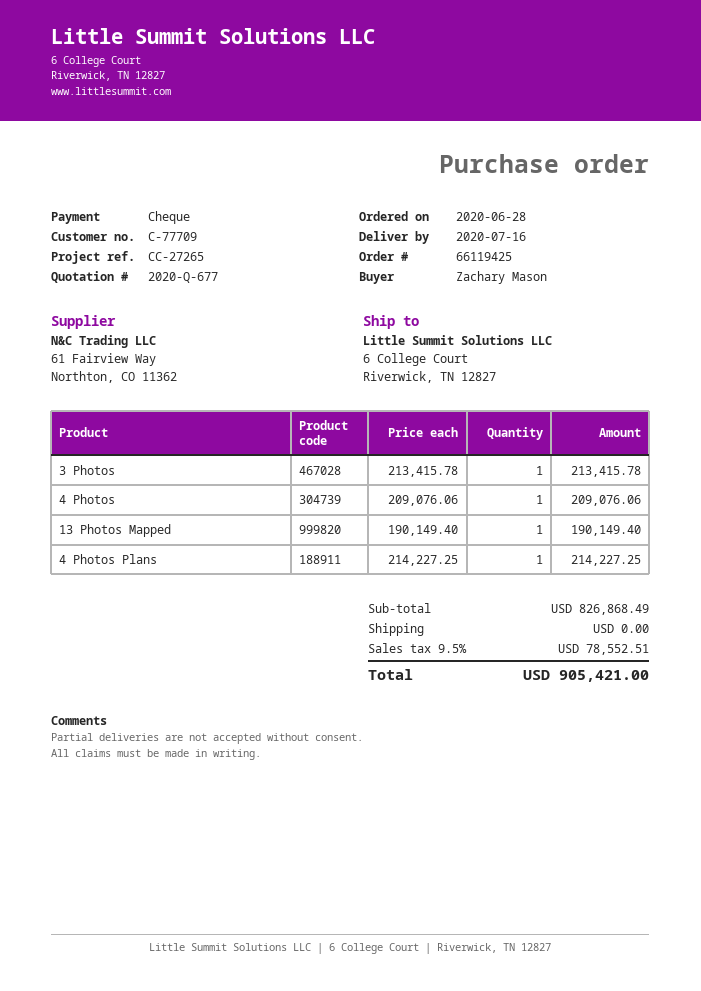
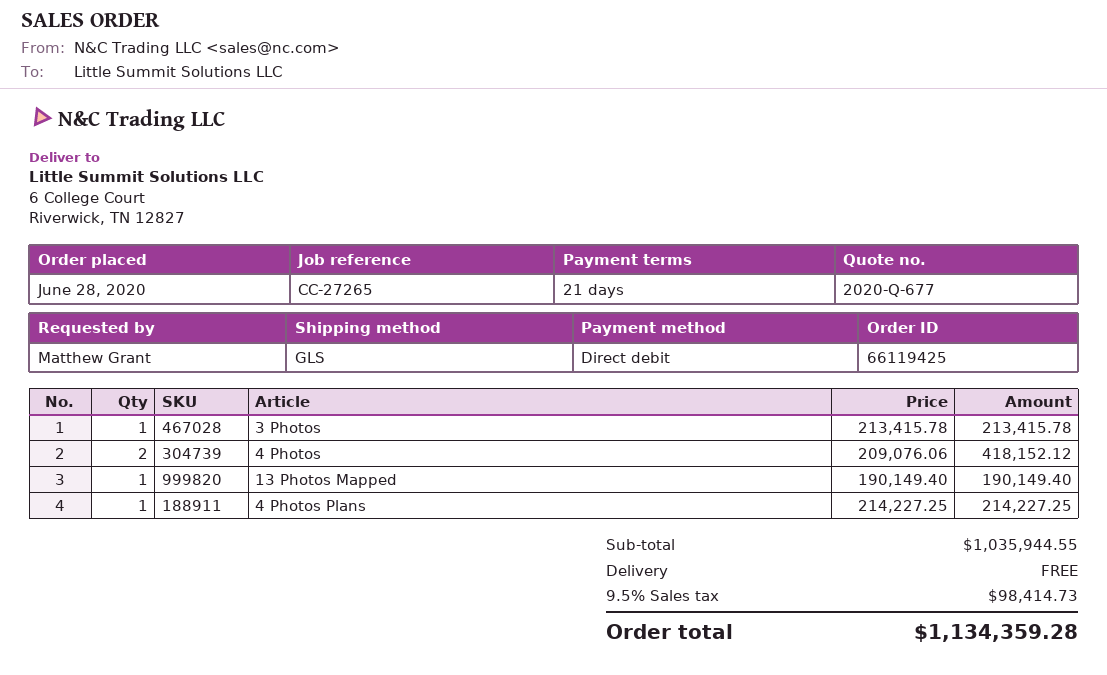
ordered by: Zachary Mason -> Matthew Grant
payment method: cheque -> direct debit
4 Photos: 1 x 209076.06 = 209076.06 -> 2 x 209076.06 = 418152.12
subtotal: 826868.49 -> 1035944.55
tax: 9.5% = 78552.51 -> 9.5% = 98414.73
total: 905421.00 -> 1134359.28

